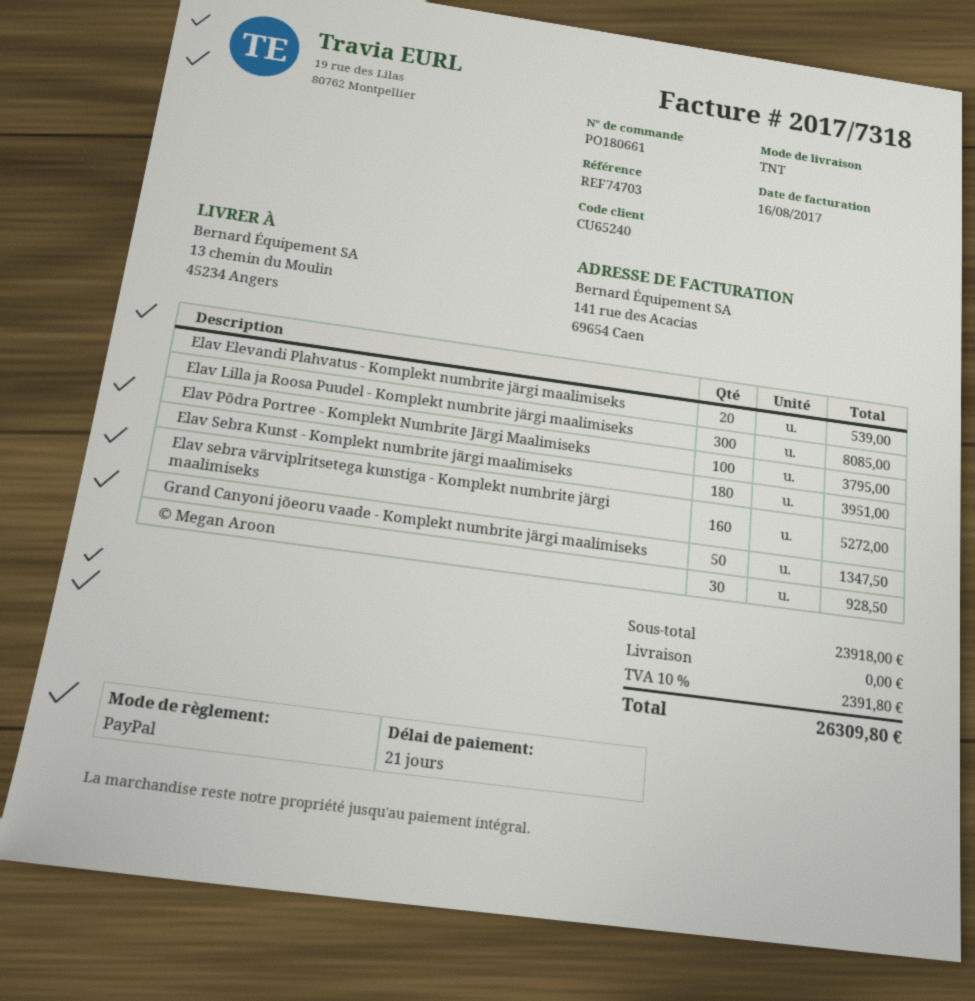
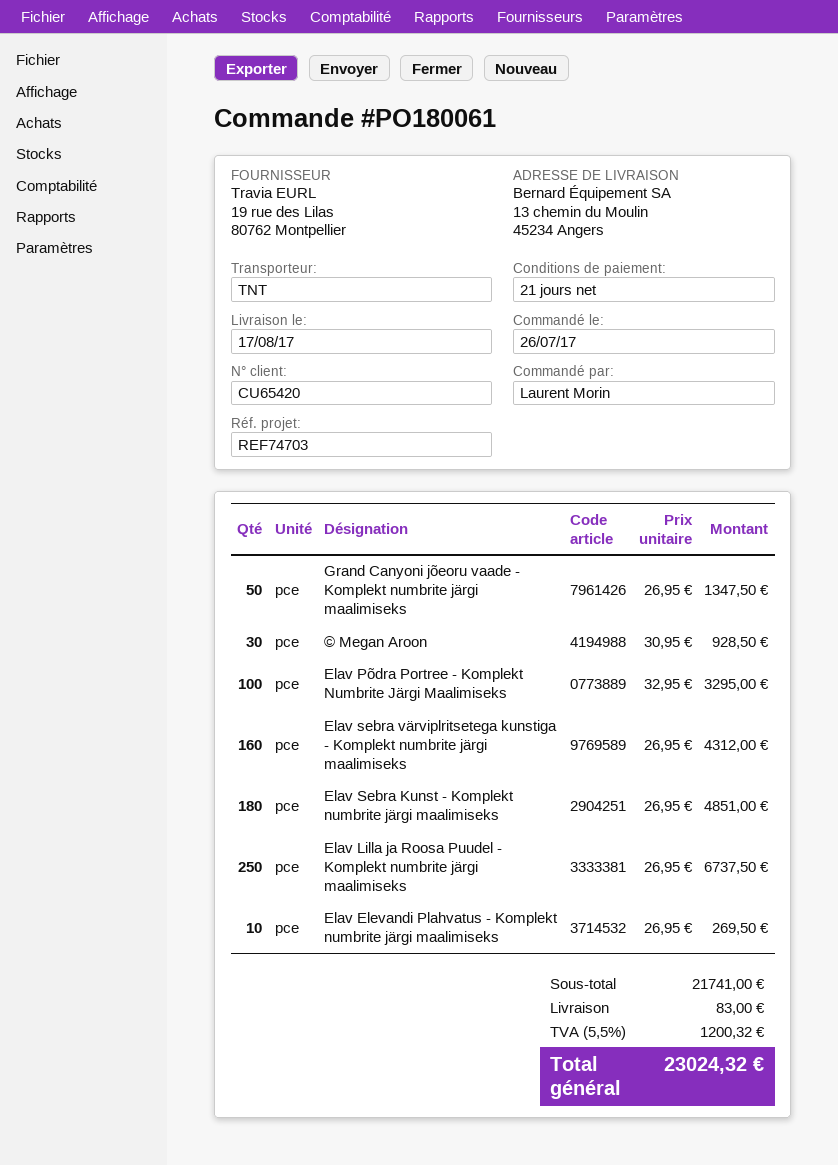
order number: PO180661 -> PO180061
customer number: CU65240 -> CU65420
Elav Elevandi Plahvatus - Komplekt numbrite järgi maalimiseks: 20 for 539.00 -> 10 for 269.50
Elav Lilla ja Roosa Puudel - Komplekt numbrite järgi maalimiseks: 300 for 8085.00 -> 250 for 6737.50
Elav Põdra Portree - Komplekt Numbrite Järgi Maalimiseks: 100 for 3795.00 -> 100 for 3295.00
Elav Sebra Kunst - Komplekt numbrite järgi maalimiseks: 180 for 3951.00 -> 180 for 4851.00
Elav sebra värviplritsetega kunstiga - Komplekt numbrite järgi maalimiseks: 160 for 5272.00 -> 160 for 4312.00
subtotal: 23918.00 -> 21741.00
shipping: 0.00 -> 83.00
tax: 10% = 2391.80 -> 5.5% = 1200.32
total: 26309.80 -> 23024.32

